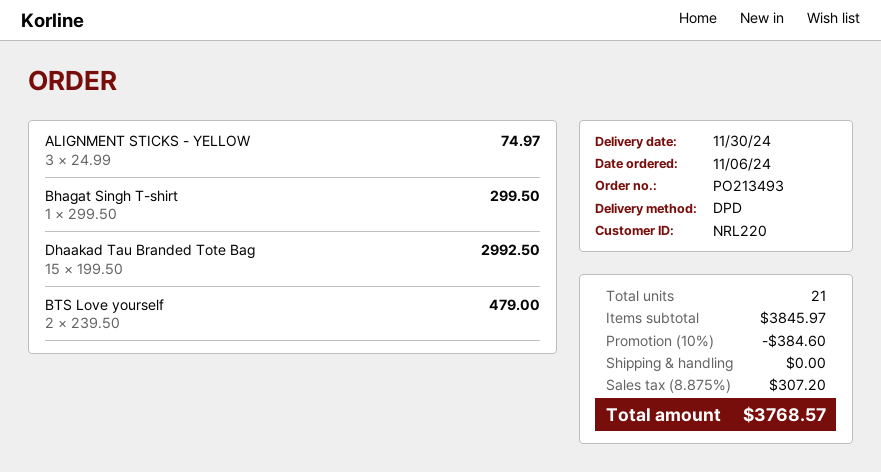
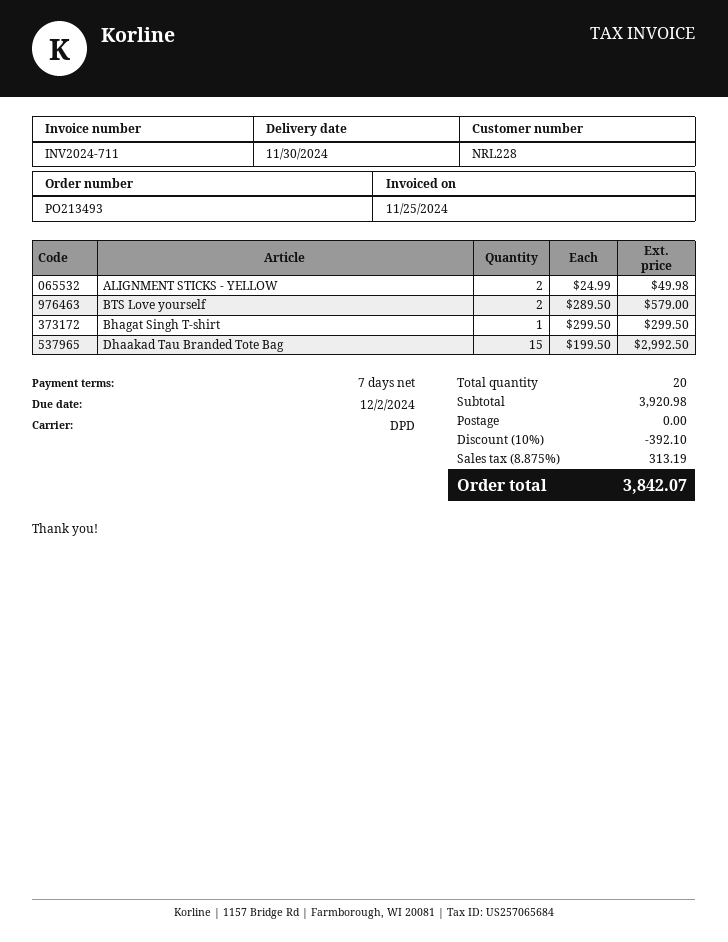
customer number: NRL220 -> NRL228
ALIGNMENT STICKS - YELLOW: 3 x 24.99 = 74.97 -> 2 x 24.99 = 49.98
BTS Love yourself: 2 x 239.50 = 479.00 -> 2 x 289.50 = 579.00
total quantity: 21 -> 20
subtotal: 3845.97 -> 3920.98
discount: 10% = 384.60 -> 10% = 392.10
tax: 8.875% = 307.20 -> 8.875% = 313.19
total: 3768.57 -> 3842.07

